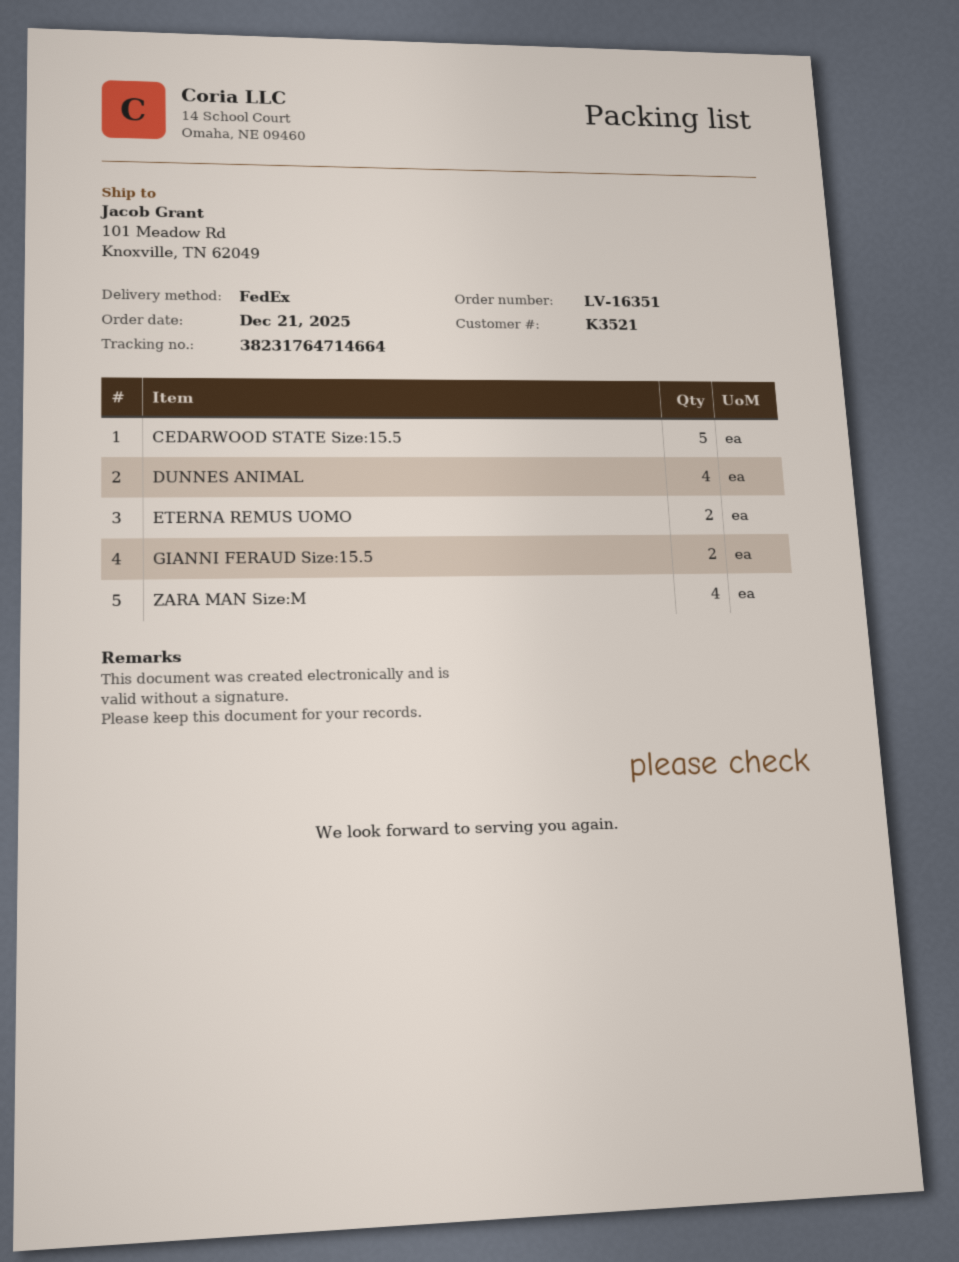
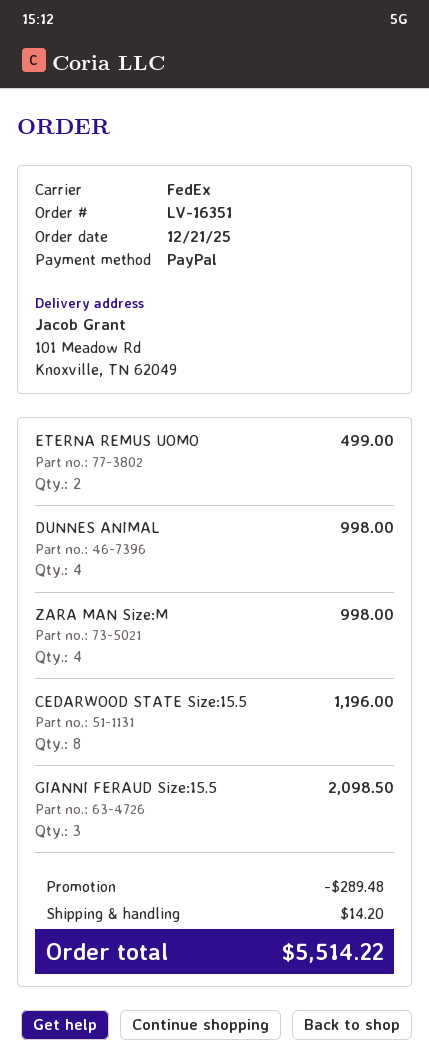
CEDARWOOD STATE Size:15.5: 5 -> 8
GIANNI FERAUD Size:15.5: 2 -> 3

